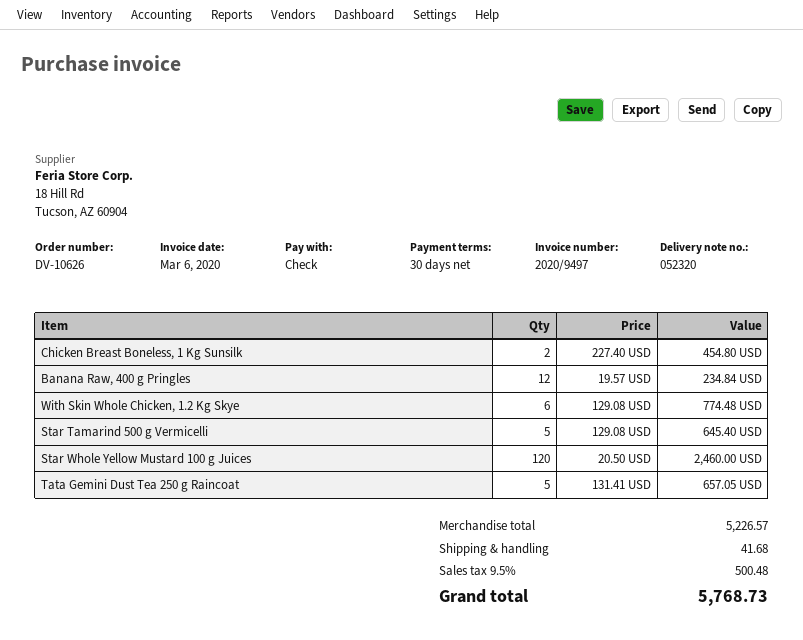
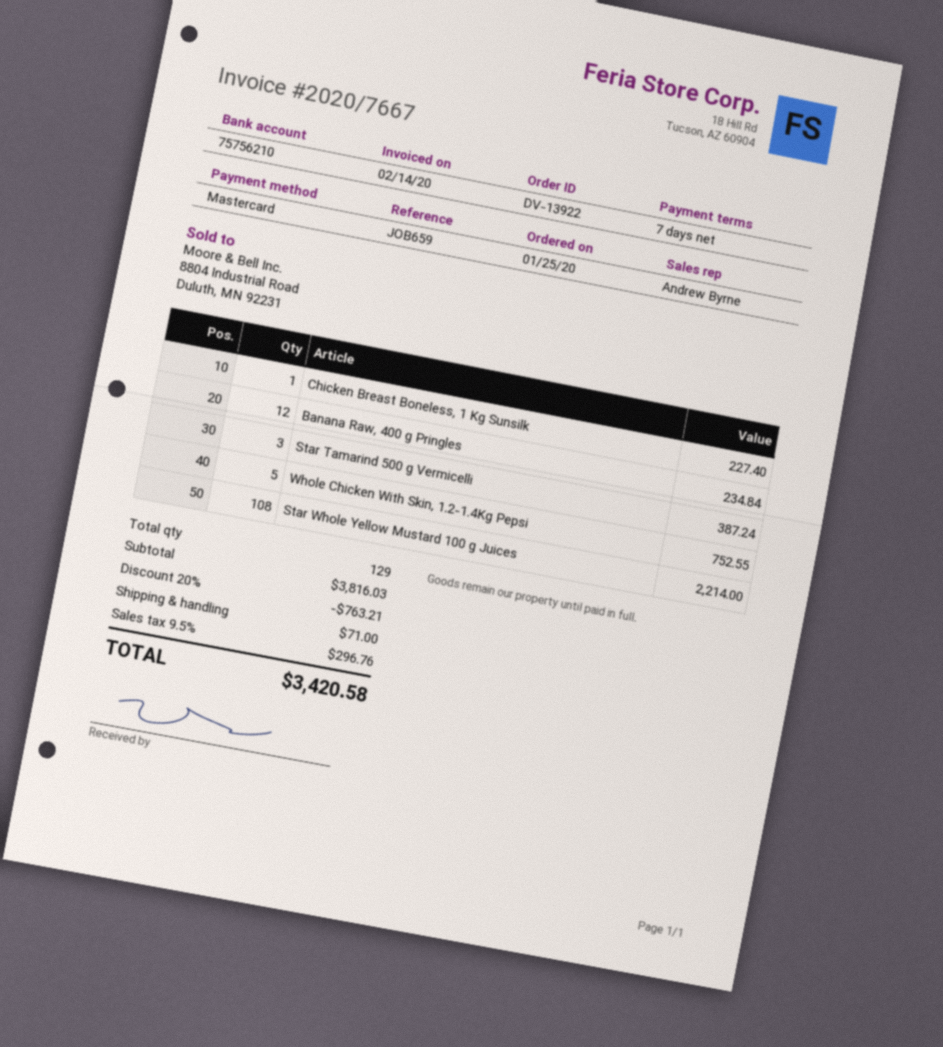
order number: DV-10626 -> DV-13922
invoice number: 2020/9497 -> 2020/7667
invoice date: 2020-03-06 -> 2020-02-14
payment terms: 30 days -> 7 days
payment method: cheque -> Mastercard
Chicken Breast Boneless, 1 Kg Sunsilk: 2 for 454.80 -> 1 for 227.40
With Skin Whole Chicken, 1.2 Kg Skye: 6 for 774.48 -> none
Star Tamarind 500 g Vermicelli: 5 for 645.40 -> 3 for 387.24
Star Whole Yellow Mustard 100 g Juices: 120 for 2460.00 -> 108 for 2214.00
Tata Gemini Dust Tea 250 g Raincoat: 5 for 657.05 -> none
Whole Chicken With Skin, 1.2-1.4Kg Pepsi: none -> 5 for 752.55
subtotal: 5226.57 -> 3816.03
discount: none -> 20% = 763.21
shipping: 41.68 -> 71.00
tax: 9.5% = 500.48 -> 9.5% = 296.76
total: 5768.73 -> 3420.58

